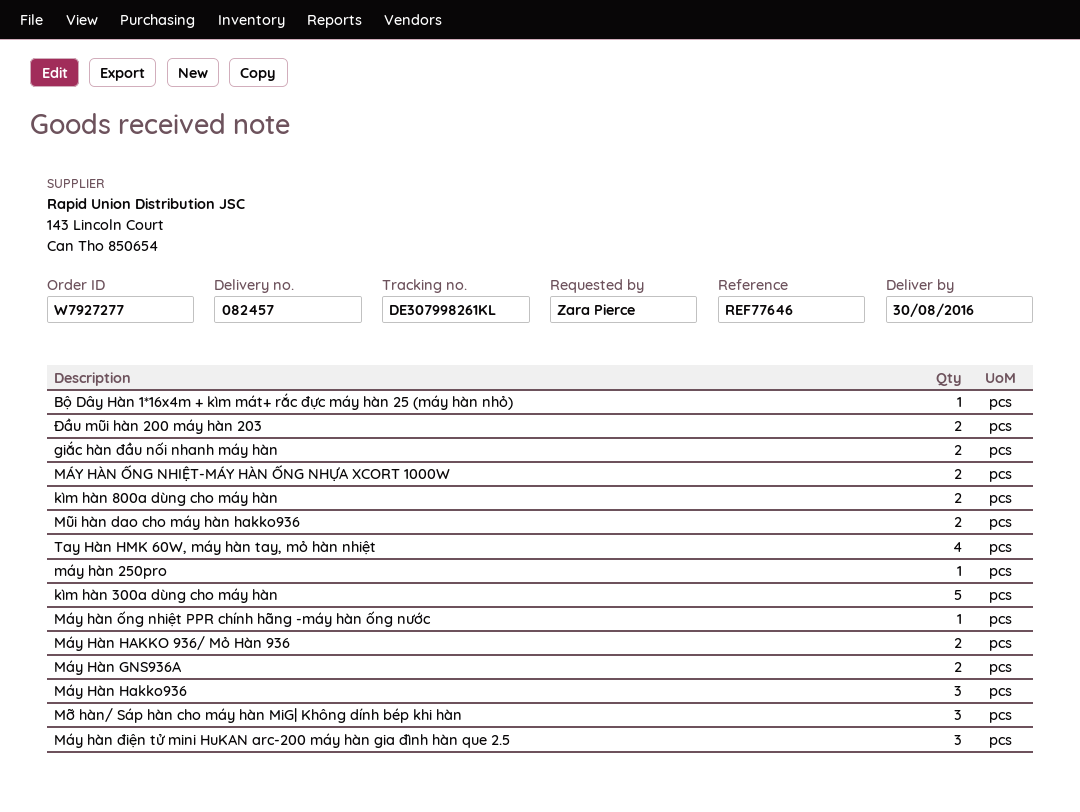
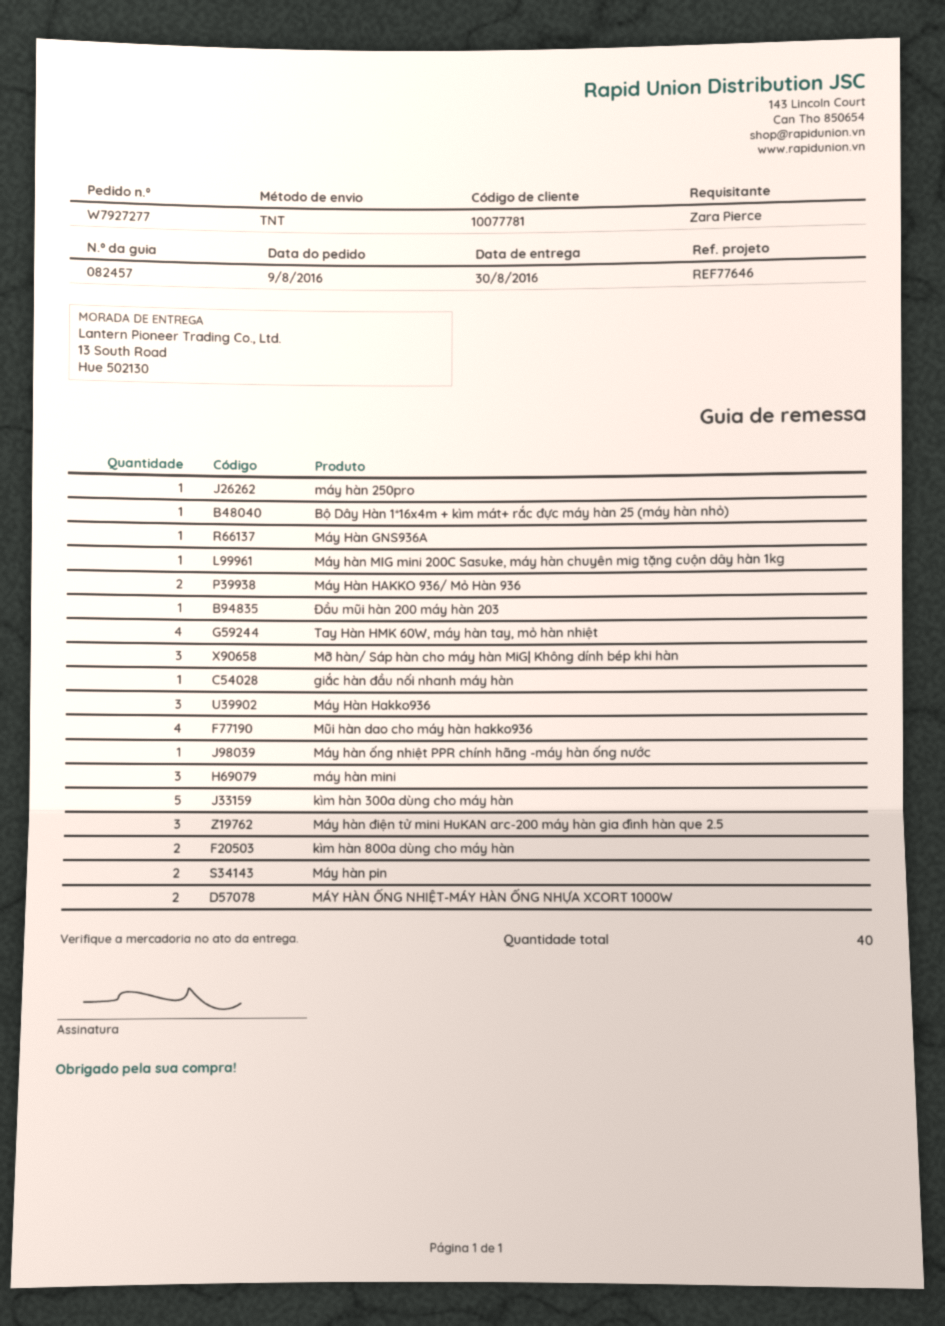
Đầu mũi hàn 200 máy hàn 203: 2 -> 1
giắc hàn đầu nối nhanh máy hàn: 2 -> 1
Mũi hàn dao cho máy hàn hakko936: 2 -> 4
Máy Hàn GNS936A: 2 -> 1
Máy hàn MIG mini 200C Sasuke, máy hàn chuyên mig tặng cuộn dây hàn 1kg: none -> 1
máy hàn mini: none -> 3
Máy hàn pin: none -> 2

